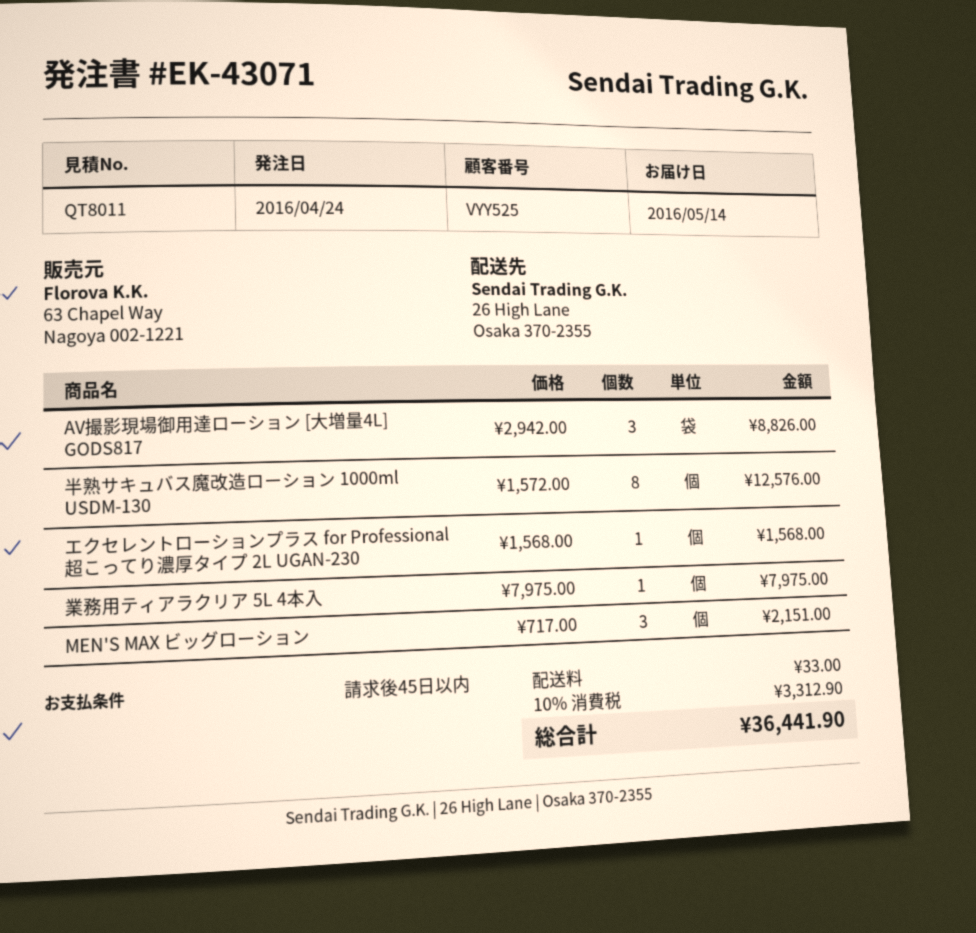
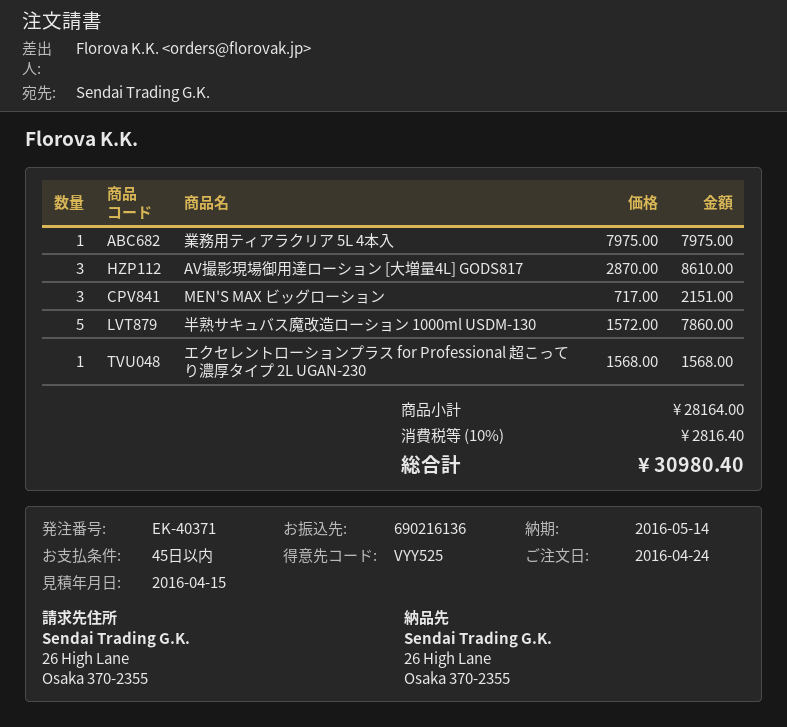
order number: EK-43071 -> EK-40371
AV撮影現場御用達ローション [大増量4L] GODS817: 3 x 2942.00 = 8826.00 -> 3 x 2870.00 = 8610.00
半熟サキュバス魔改造ローション 1000ml USDM-130: 8 x 1572.00 = 12576.00 -> 5 x 1572.00 = 7860.00
shipping: 33.00 -> none
tax: 10% = 3312.90 -> 10% = 2816.40
total: 36441.90 -> 30980.40

